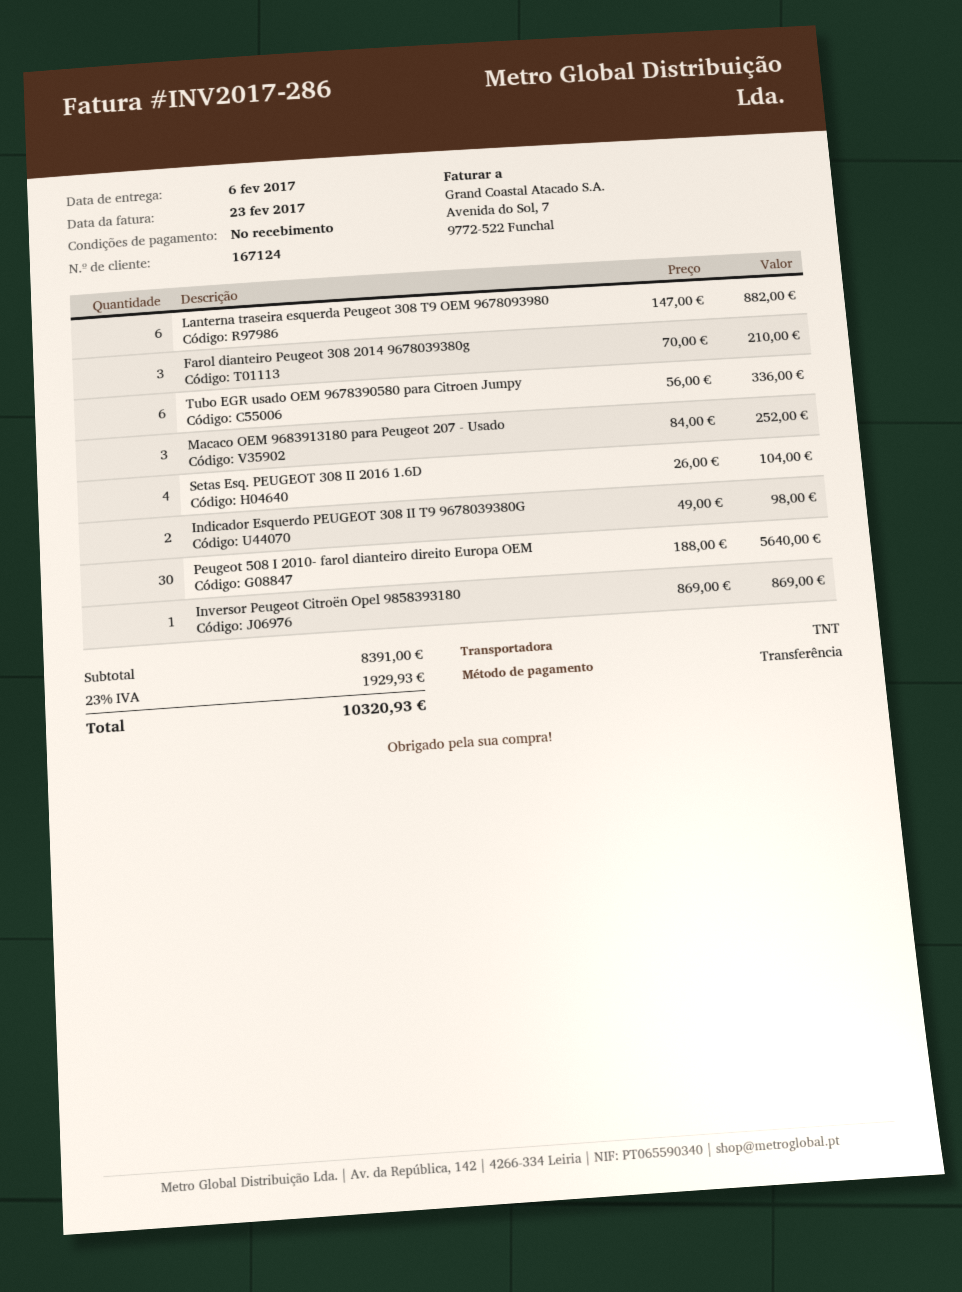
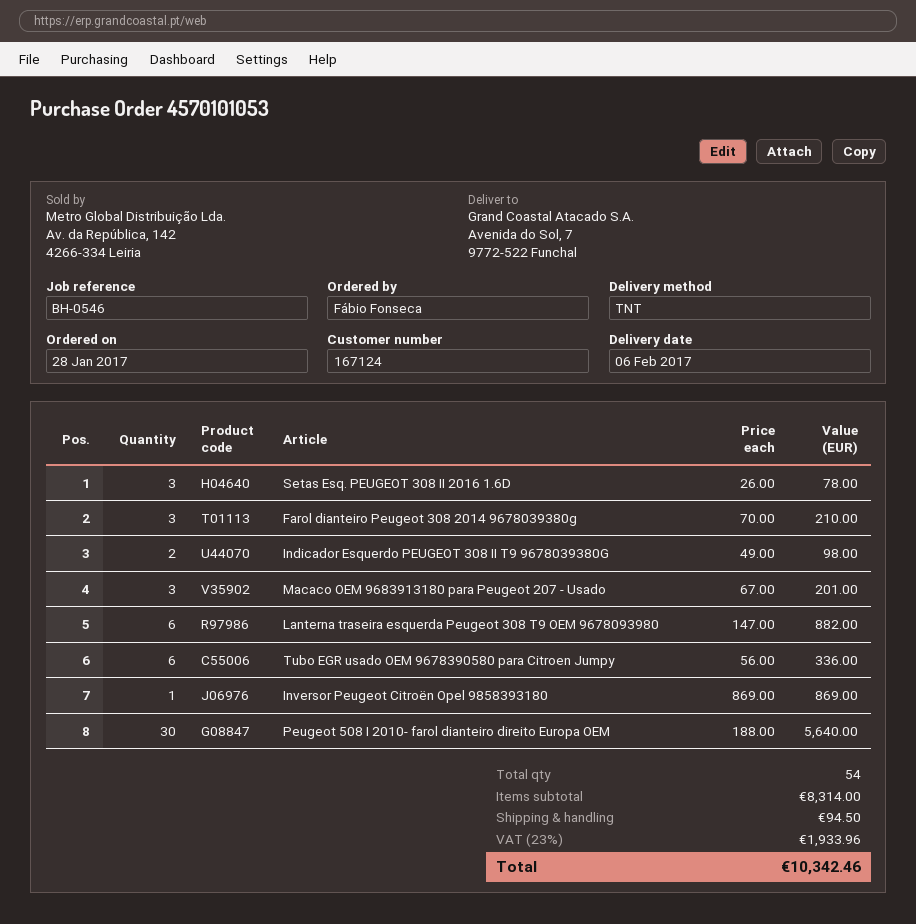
Macaco OEM 9683913180 para Peugeot 207 - Usado: 3 x 84.00 = 252.00 -> 3 x 67.00 = 201.00
Setas Esq. PEUGEOT 308 II 2016 1.6D: 4 x 26.00 = 104.00 -> 3 x 26.00 = 78.00
subtotal: 8391.00 -> 8314.00
shipping: none -> 94.50
tax: 23% = 1929.93 -> 23% = 1933.96
total: 10320.93 -> 10342.46

